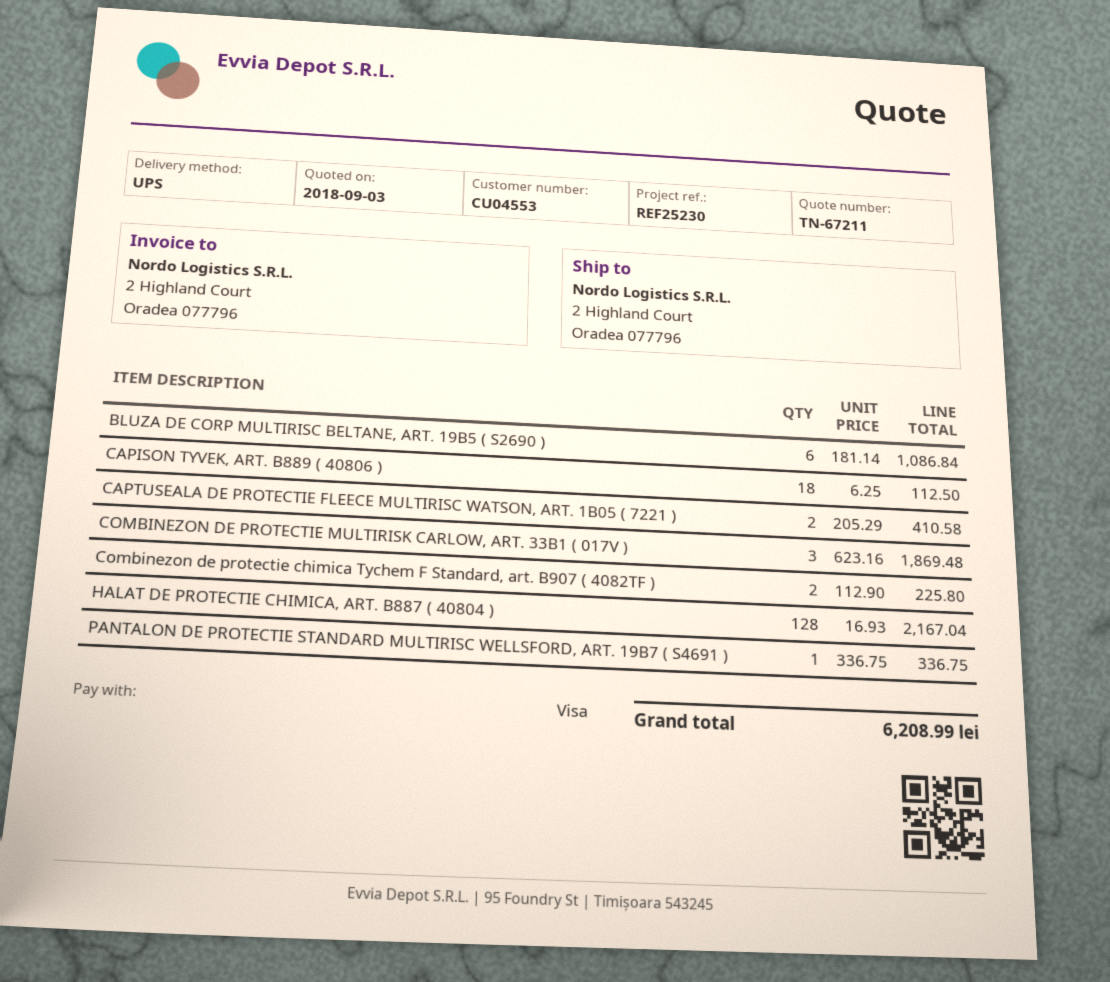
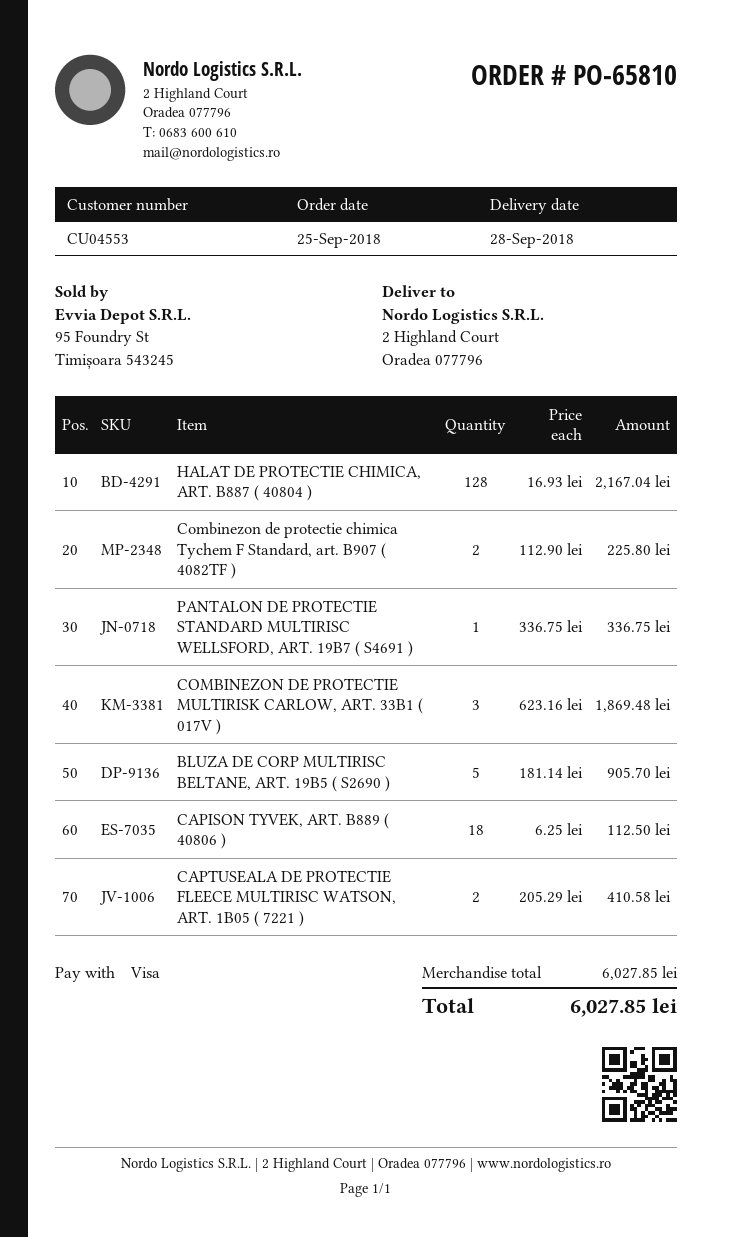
BLUZA DE CORP MULTIRISC BELTANE, ART. 19B5 ( S2690 ): 6 x 181.14 = 1086.84 -> 5 x 181.14 = 905.70
total: 6208.99 -> 6027.85

